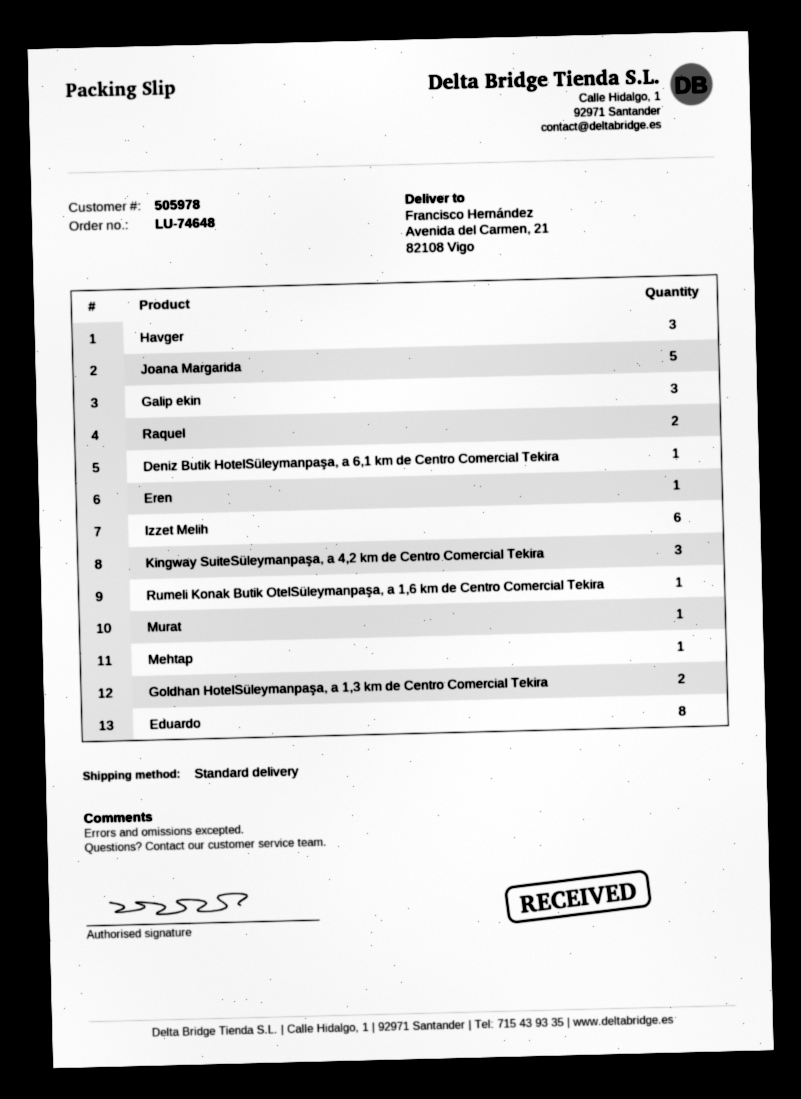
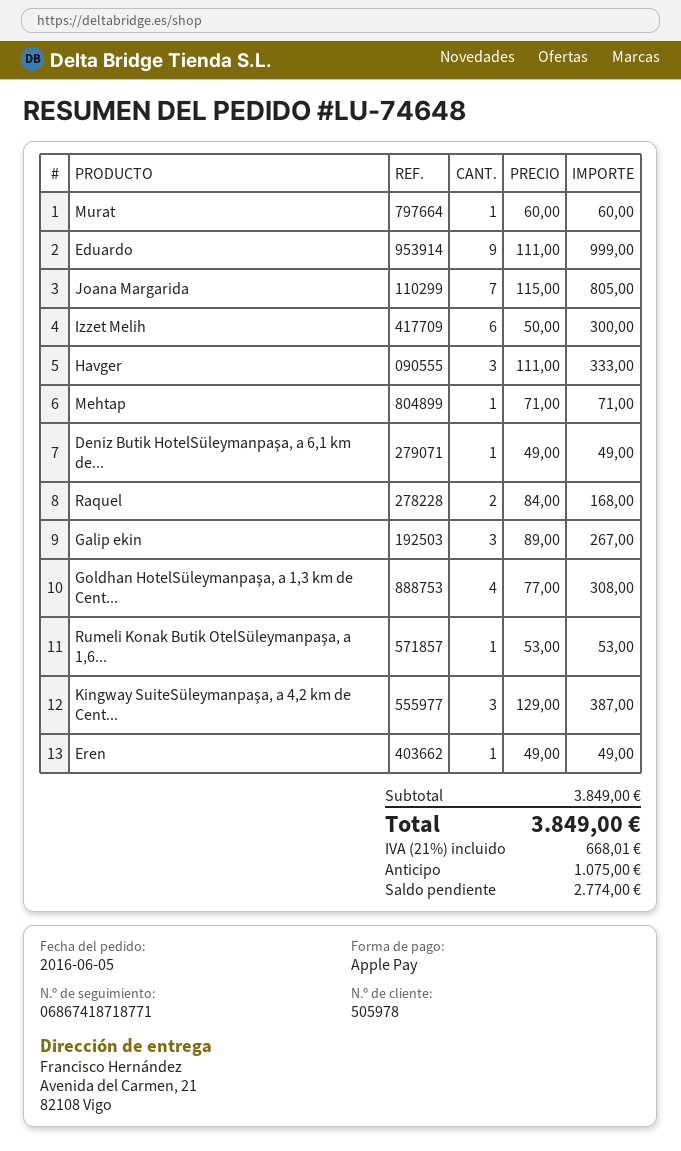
Joana Margarida: 5 -> 7
Goldhan HotelSüleymanpaşa, a 1,3 km de Centro Comercial Tekira: 2 -> 4
Eduardo: 8 -> 9

